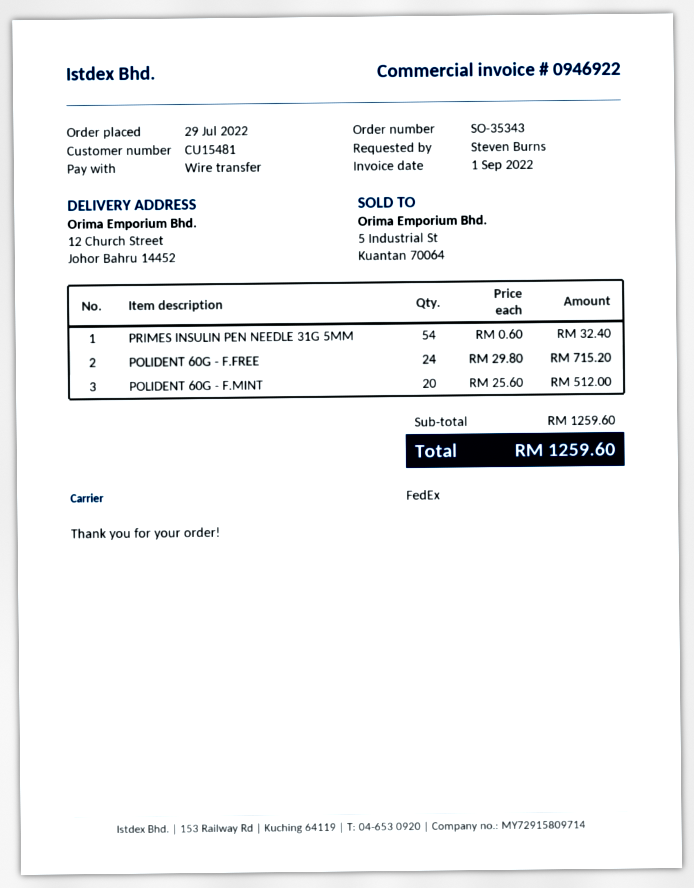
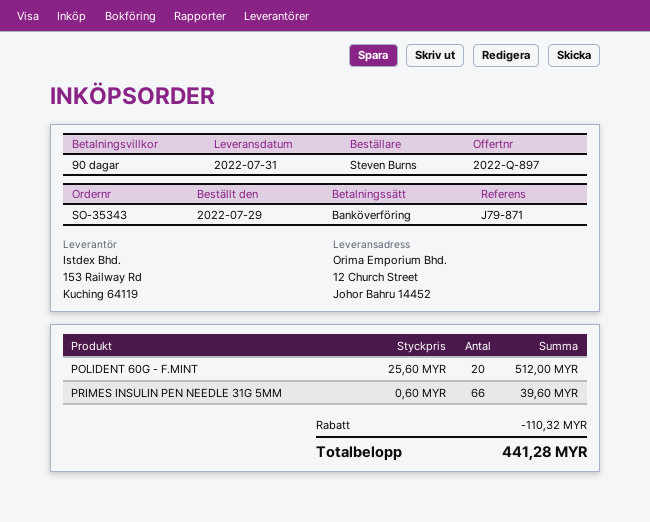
PRIMES INSULIN PEN NEEDLE 31G 5MM: 54 x 0.60 = 32.40 -> 66 x 0.60 = 39.60
POLIDENT 60G - F.FREE: 24 x 29.80 = 715.20 -> none
discount: none -> 110.32
total: 1259.60 -> 441.28

